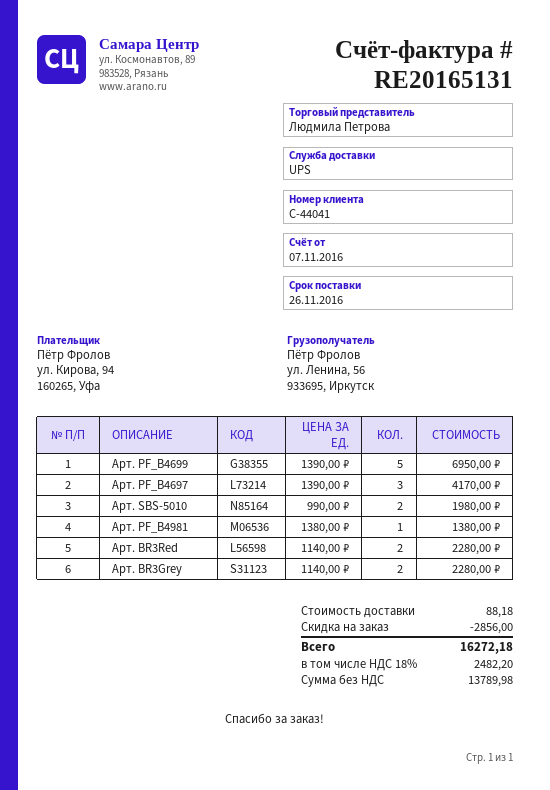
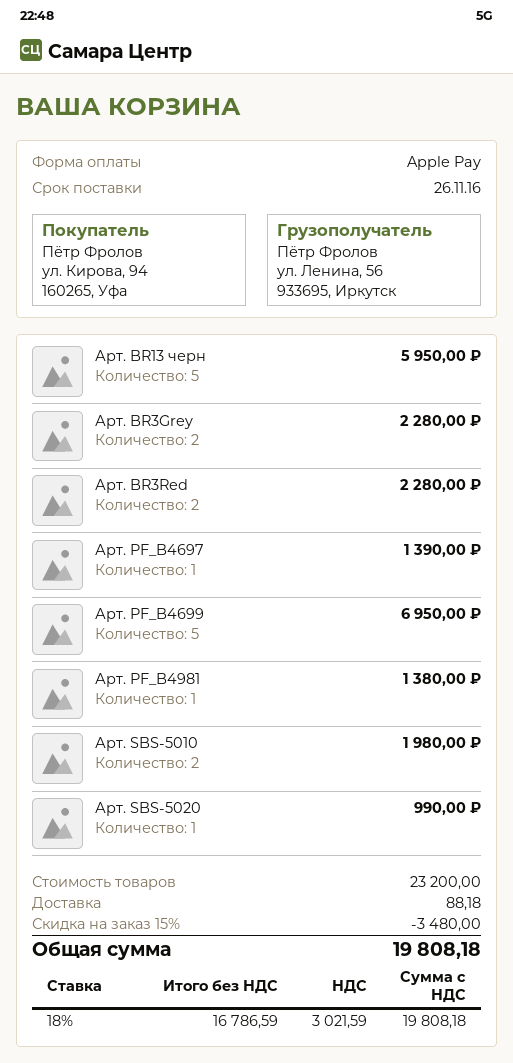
Арт. PF_B4697: 3 for 4170.00 -> 1 for 1390.00
Арт. BR13 черн: none -> 5 for 5950.00
Арт. SBS-5020: none -> 1 for 990.00
discount: 2856.00 -> 3480.00
net: 13789.98 -> 16786.59
tax: 18% = 2482.20 -> 18% = 3021.59
total: 16272.18 -> 19808.18

